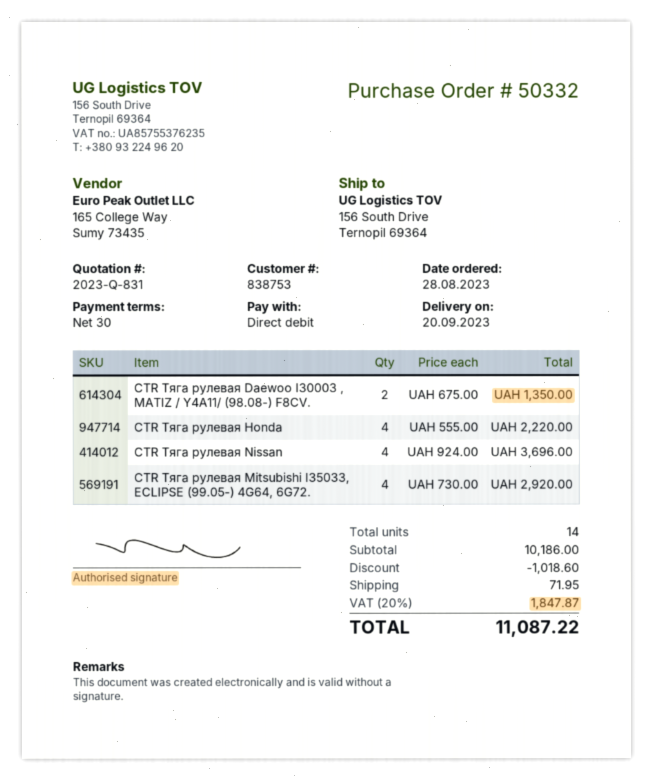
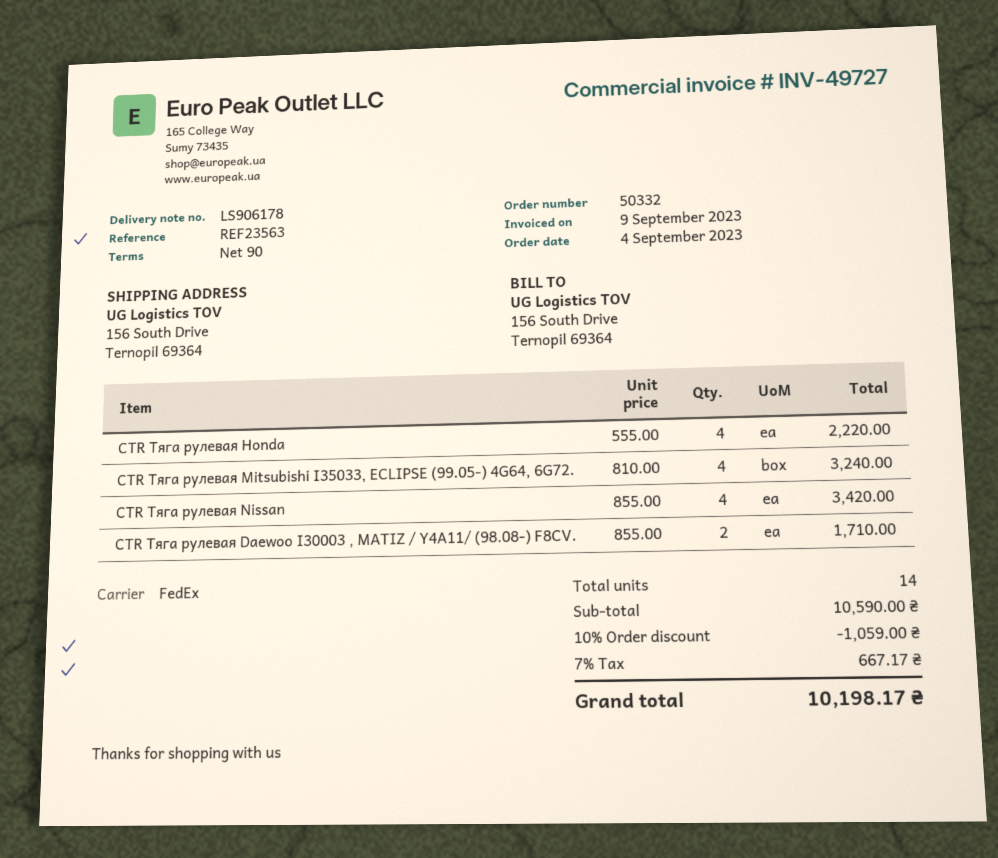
order date: 2023-08-28 -> 2023-09-04
payment terms: 30 days -> 90 days
CTR Тяга рулевая Daewoo I30003 , MATIZ / Y4A11/ (98.08-) F8CV.: 2 x 675.00 = 1350.00 -> 2 x 855.00 = 1710.00
CTR Тяга рулевая Nissan: 4 x 924.00 = 3696.00 -> 4 x 855.00 = 3420.00
CTR Тяга рулевая Mitsubishi I35033, ECLIPSE (99.05-) 4G64, 6G72.: 4 x 730.00 = 2920.00 -> 4 x 810.00 = 3240.00
subtotal: 10186.00 -> 10590.00
discount: 1018.60 -> 1059.00
shipping: 71.95 -> none
tax: 20% = 1847.87 -> 7% = 667.17
total: 11087.22 -> 10198.17

